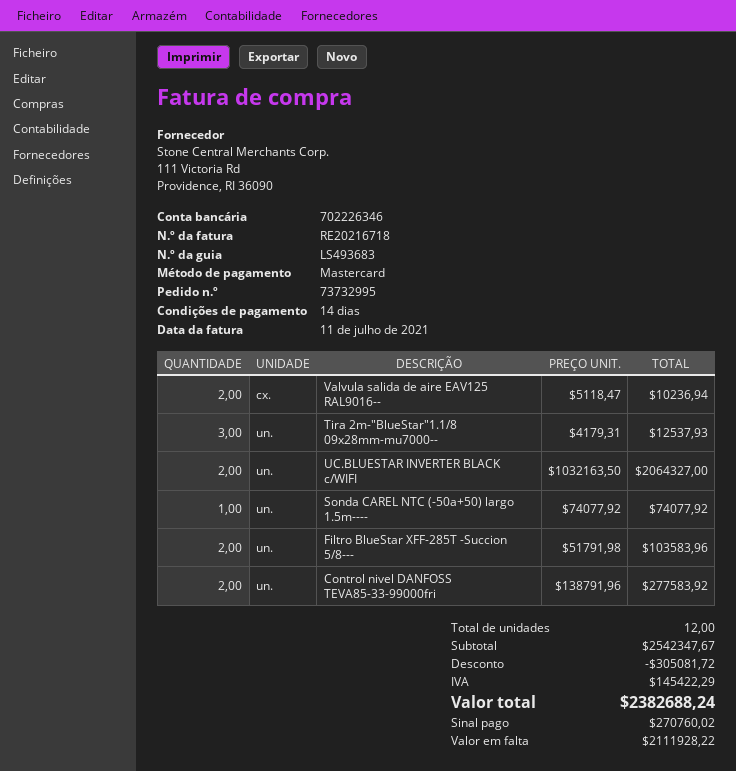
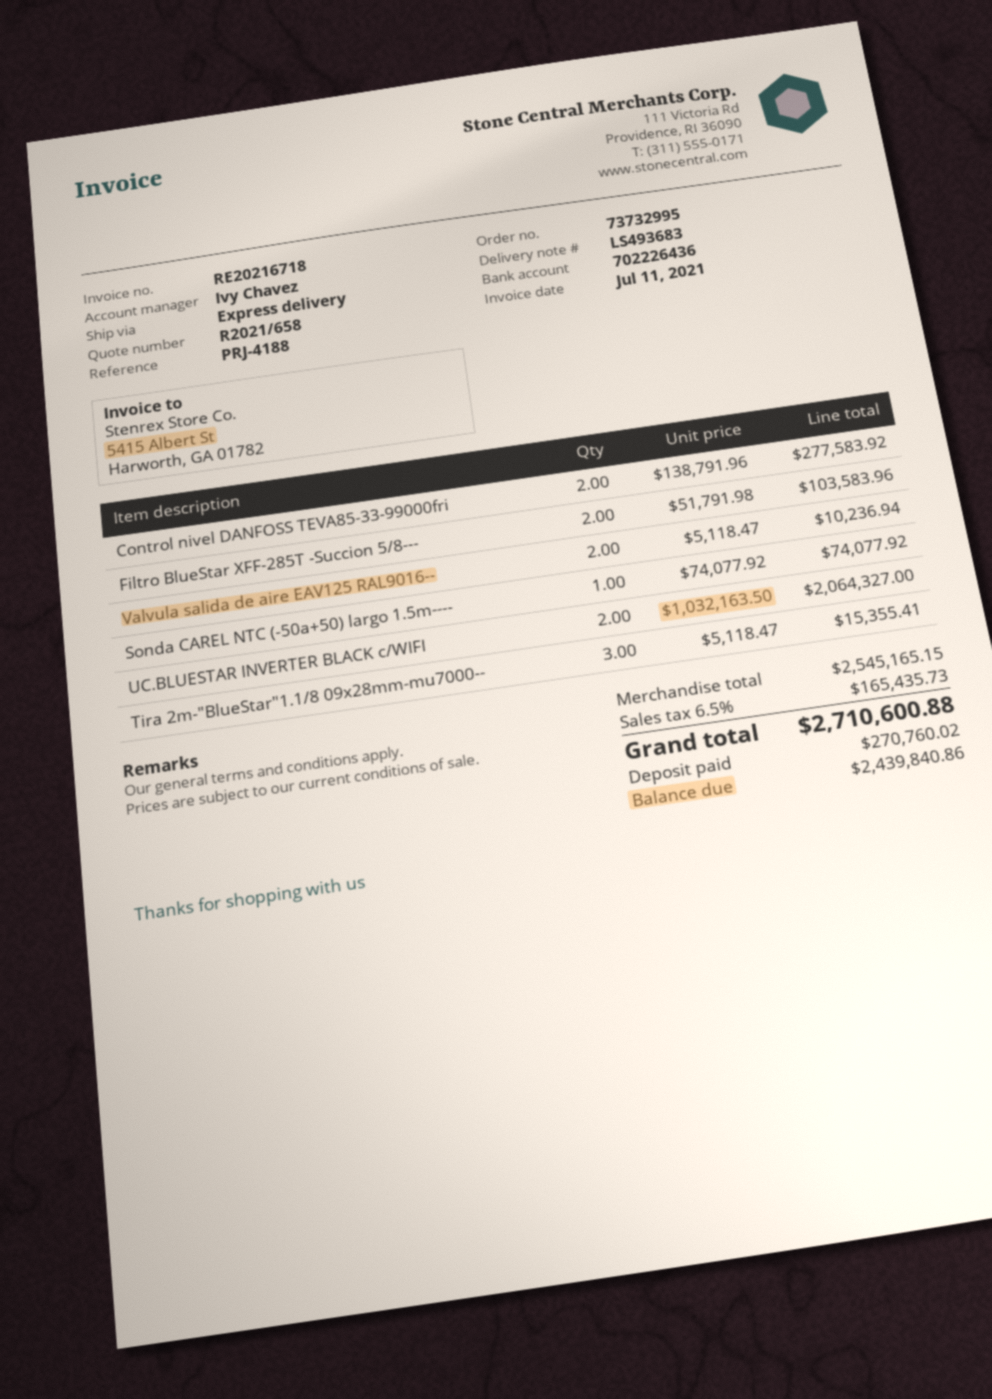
bank account: 702226346 -> 702226436
Tira 2m-"BlueStar"1.1/8 09x28mm-mu7000--: 3 x 4179.31 = 12537.93 -> 3 x 5118.47 = 15355.41
subtotal: 2542347.67 -> 2545165.15
discount: 305081.72 -> none
tax: 145422.29 -> 165435.73
total: 2382688.24 -> 2710600.88
balance: 2111928.22 -> 2439840.86

